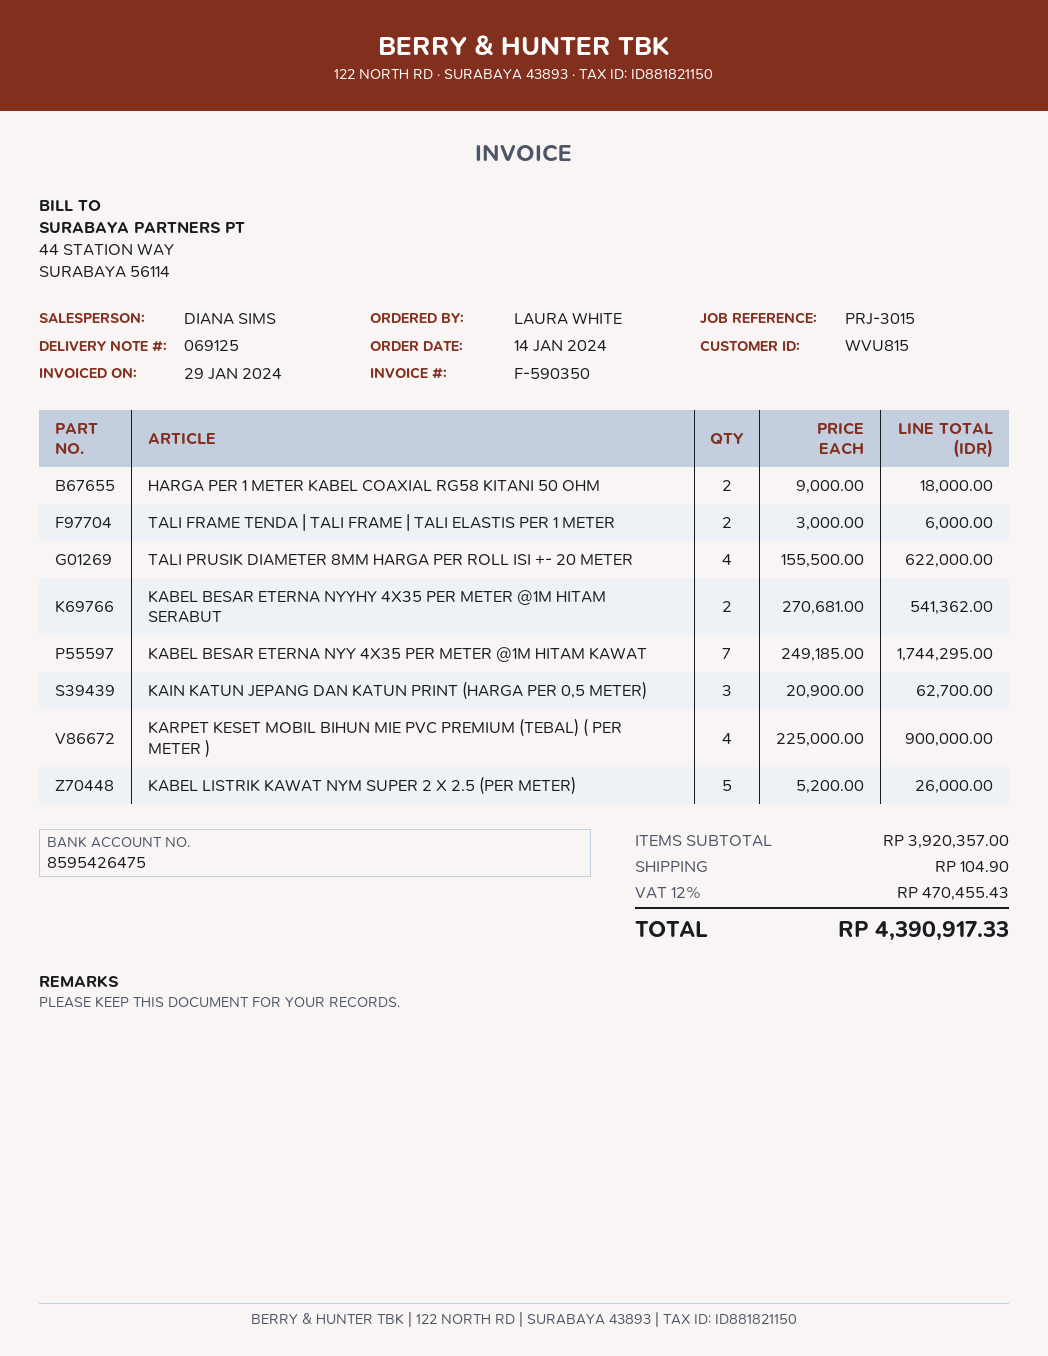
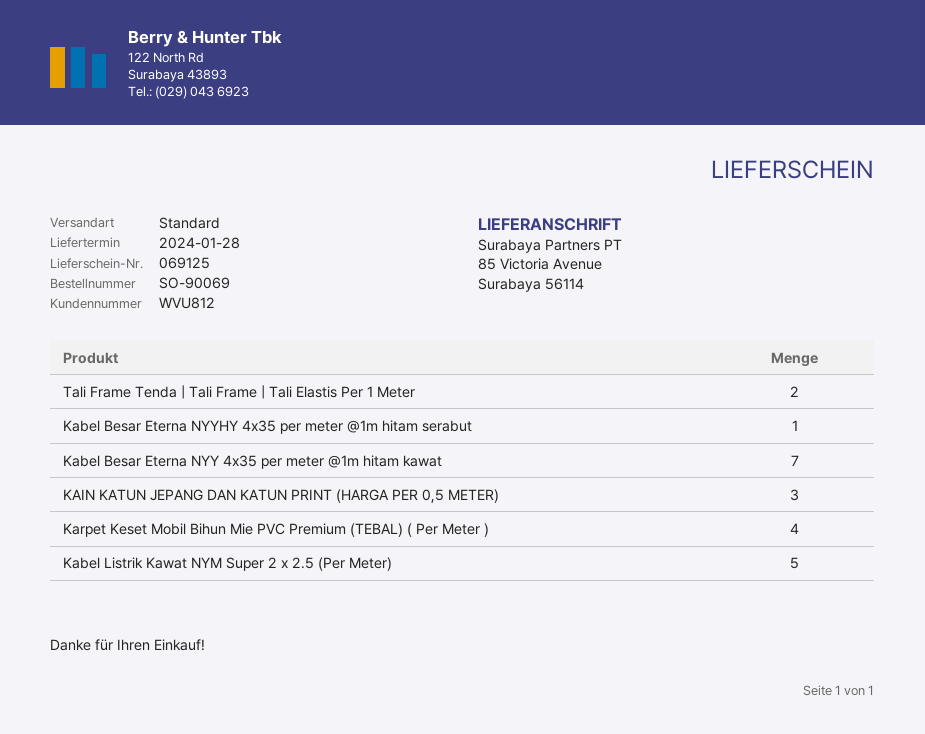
customer number: WVU815 -> WVU812
HARGA PER 1 METER KABEL COAXIAL RG58 KITANI 50 OHM: 2 -> none
TALI PRUSIK DIAMETER 8MM HARGA PER ROLL ISI +- 20 METER: 4 -> none
KABEL BESAR ETERNA NYYHY 4X35 PER METER @1M HITAM SERABUT: 2 -> 1

